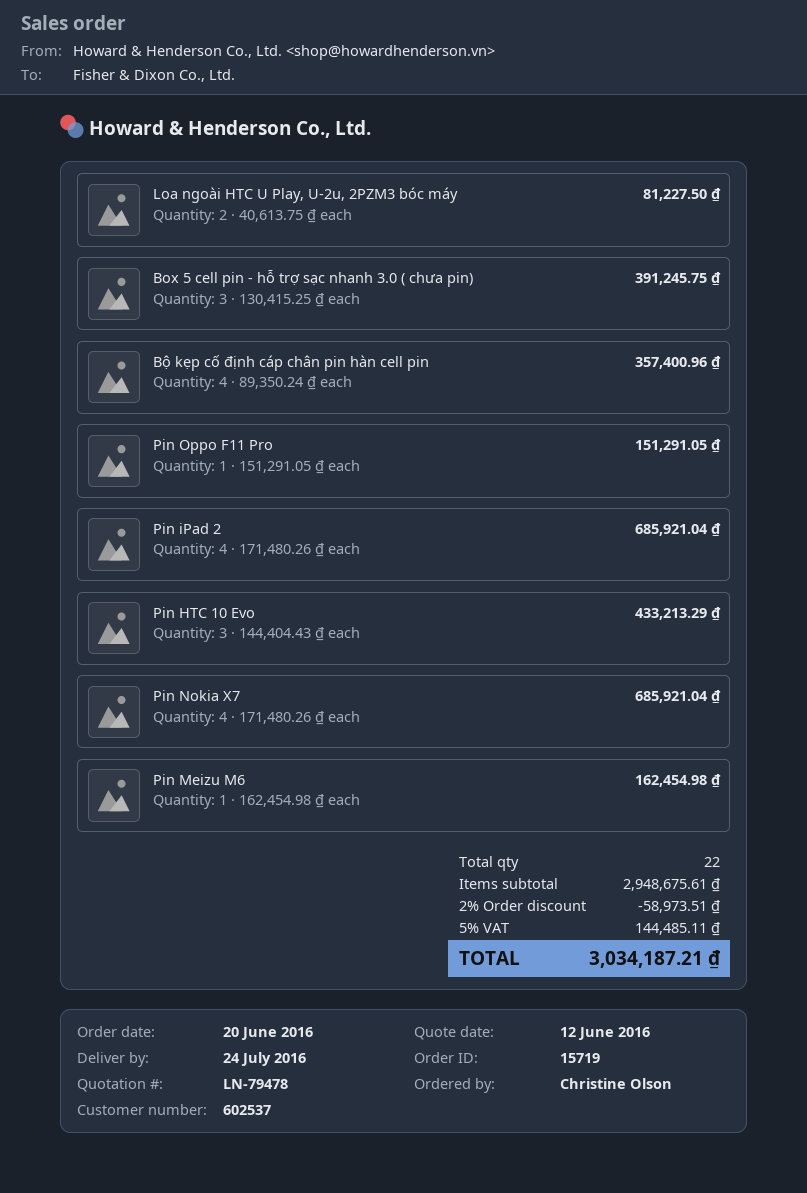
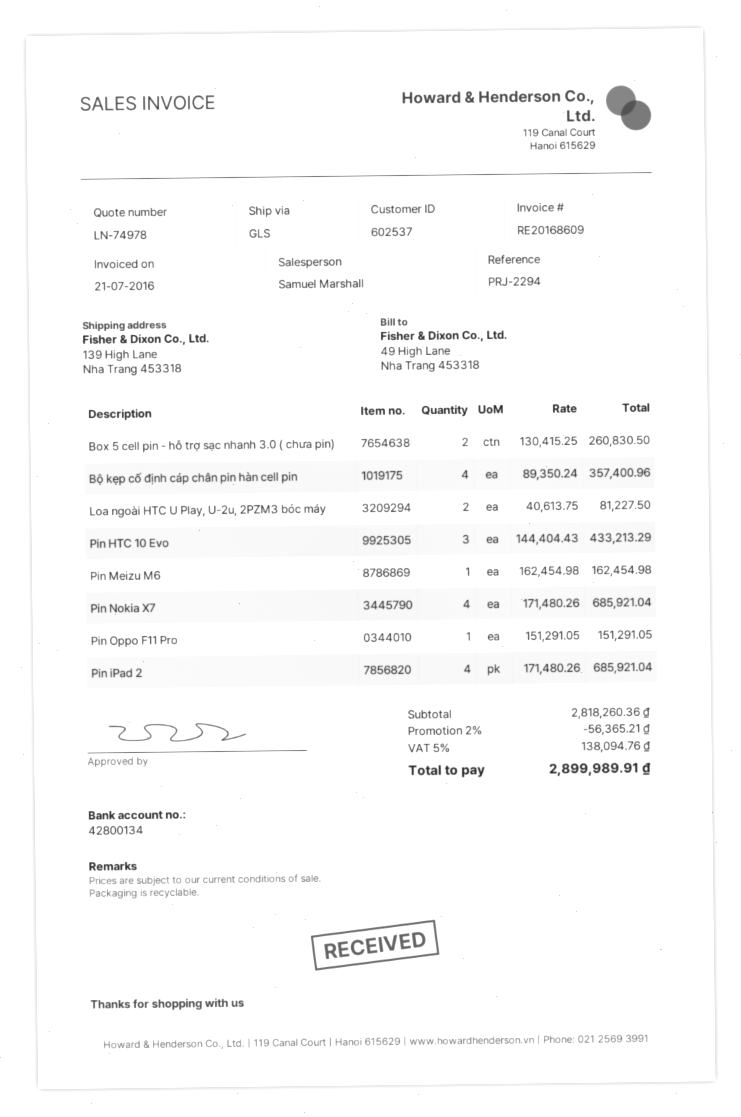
quote number: LN-79478 -> LN-74978
Box 5 cell pin - hỗ trợ sạc nhanh 3.0 ( chưa pin): 3 x 130415.25 = 391245.75 -> 2 x 130415.25 = 260830.50
subtotal: 2948675.61 -> 2818260.36
discount: 2% = 58973.51 -> 2% = 56365.21
tax: 5% = 144485.11 -> 5% = 138094.76
total: 3034187.21 -> 2899989.91

